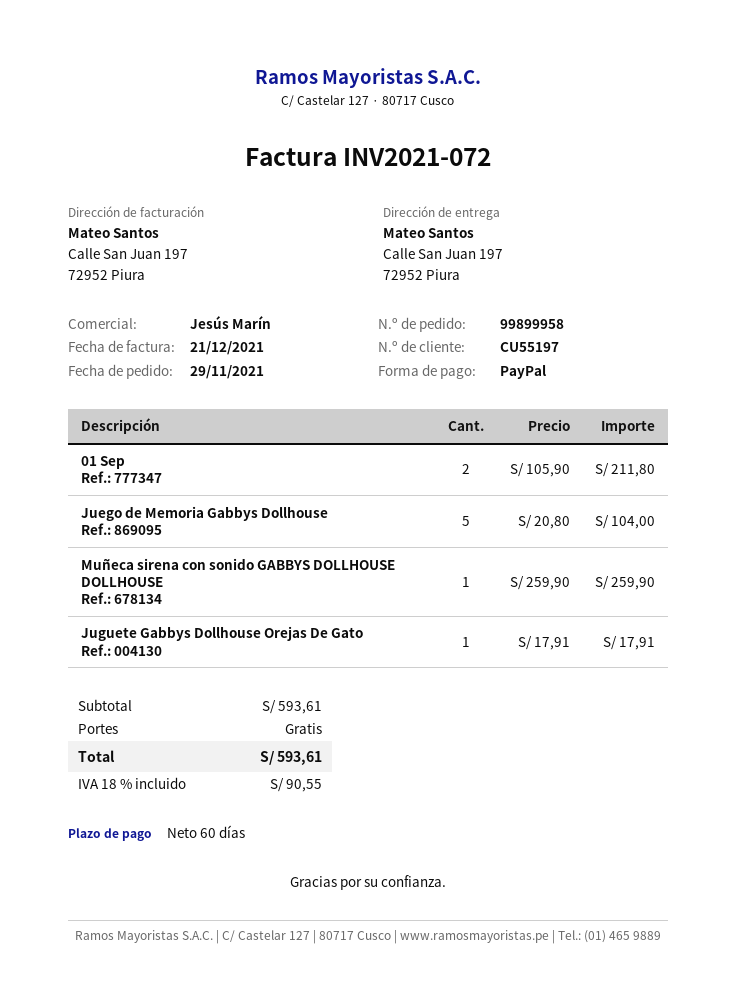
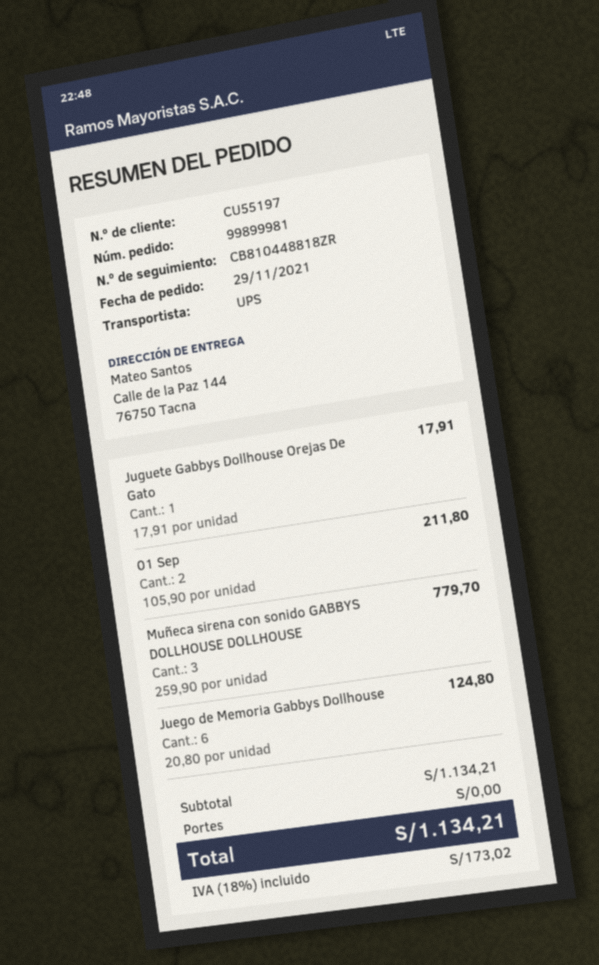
order number: 99899958 -> 99899981
ship to: Calle San Juan 197, 72952 Piura -> Calle de la Paz 144, 76750 Tacna
Juego de Memoria Gabbys Dollhouse: 5 x 20.80 = 104.00 -> 6 x 20.80 = 124.80
Muñeca sirena con sonido GABBYS DOLLHOUSE DOLLHOUSE: 1 x 259.90 = 259.90 -> 3 x 259.90 = 779.70
subtotal: 593.61 -> 1134.21
tax: 18% = 90.55 -> 18% = 173.02
total: 593.61 -> 1134.21

